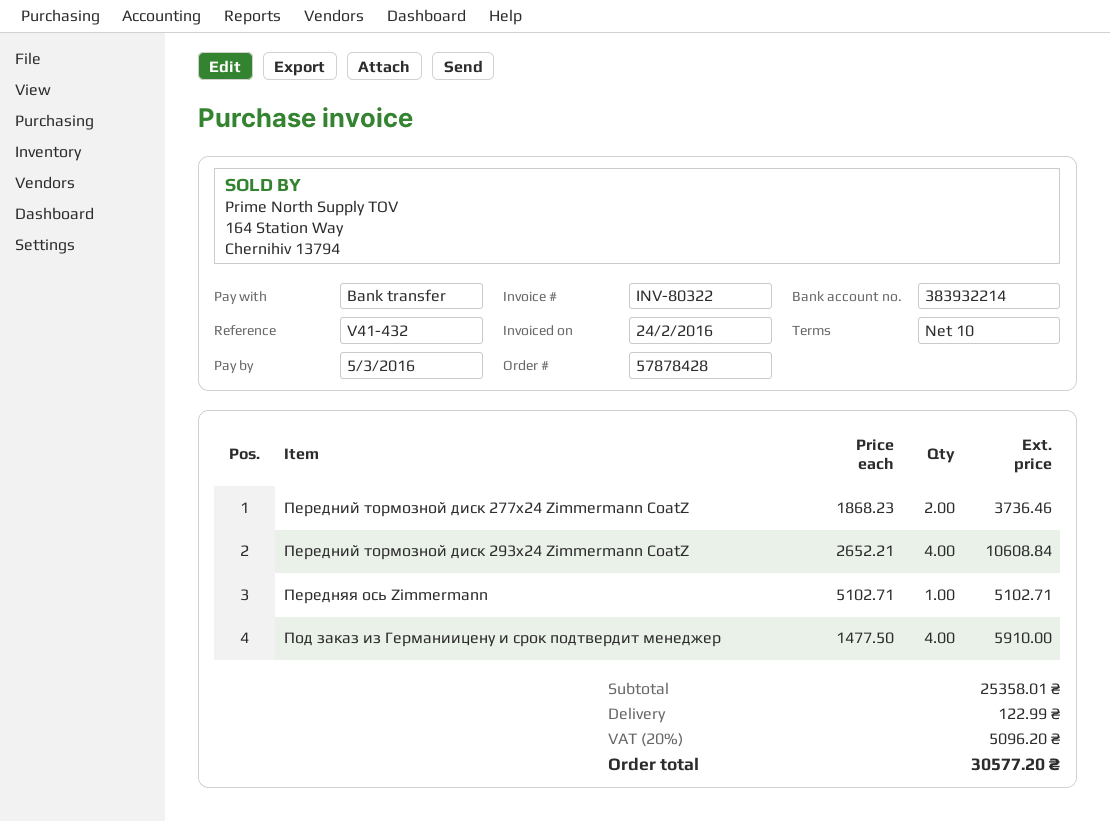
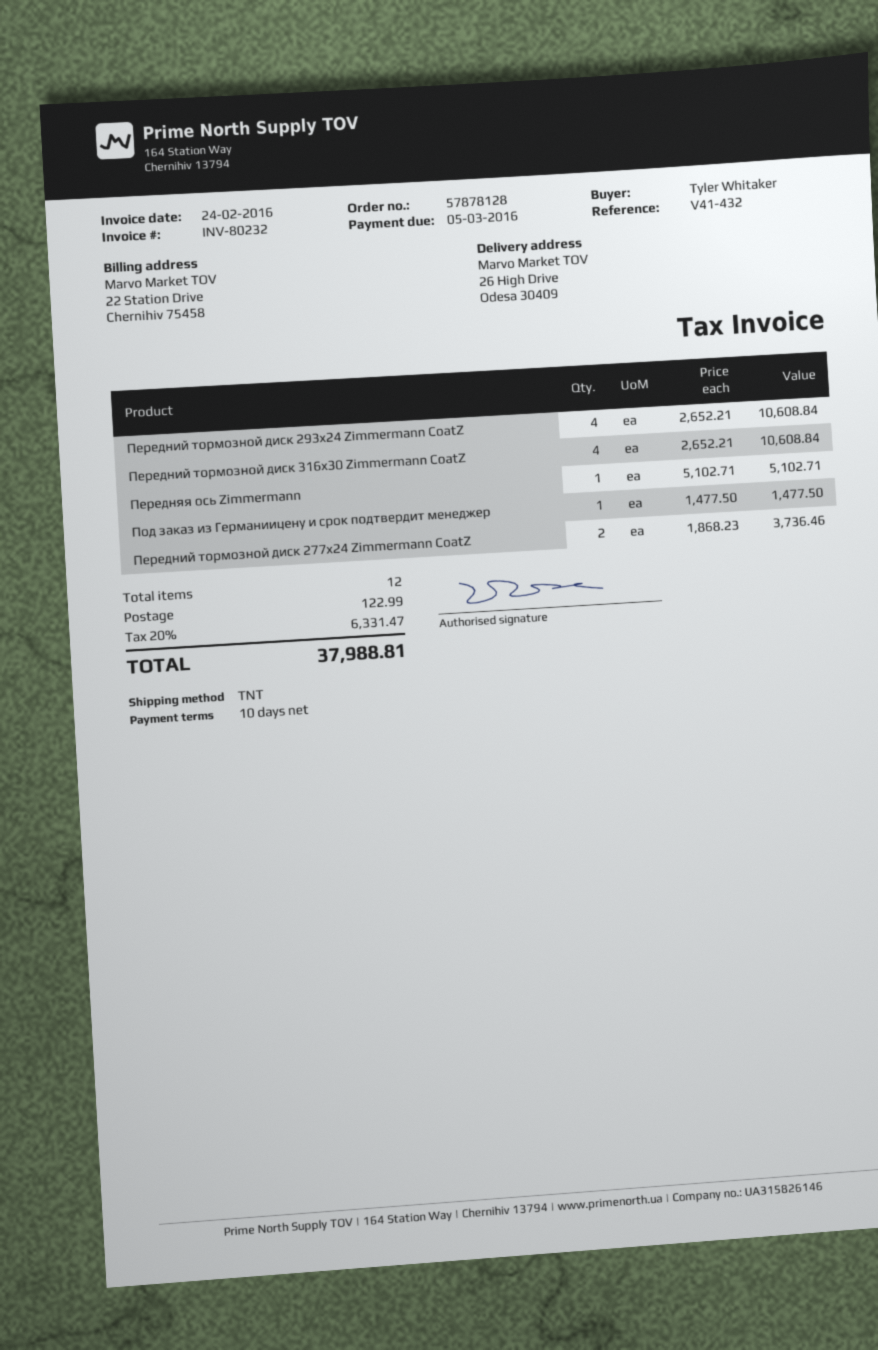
order number: 57878428 -> 57878128
invoice number: INV-80322 -> INV-80232
Под заказ из Германиицену и срок подтвердит менеджер: 4 x 1477.50 = 5910.00 -> 1 x 1477.50 = 1477.50
Передний тормозной диск 316x30 Zimmermann CoatZ: none -> 4 x 2652.21 = 10608.84
tax: 20% = 5096.20 -> 20% = 6331.47
total: 30577.20 -> 37988.81

